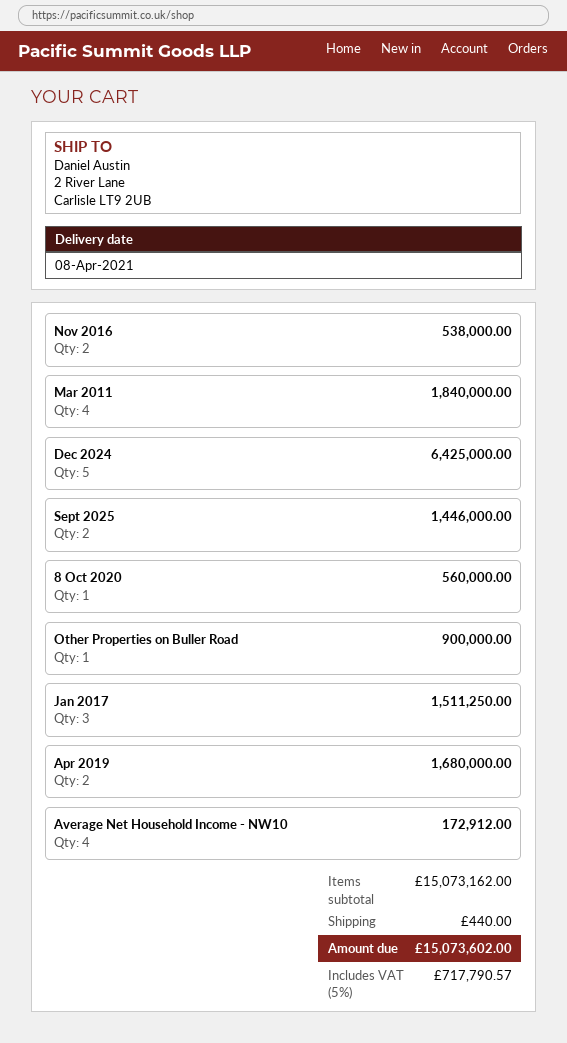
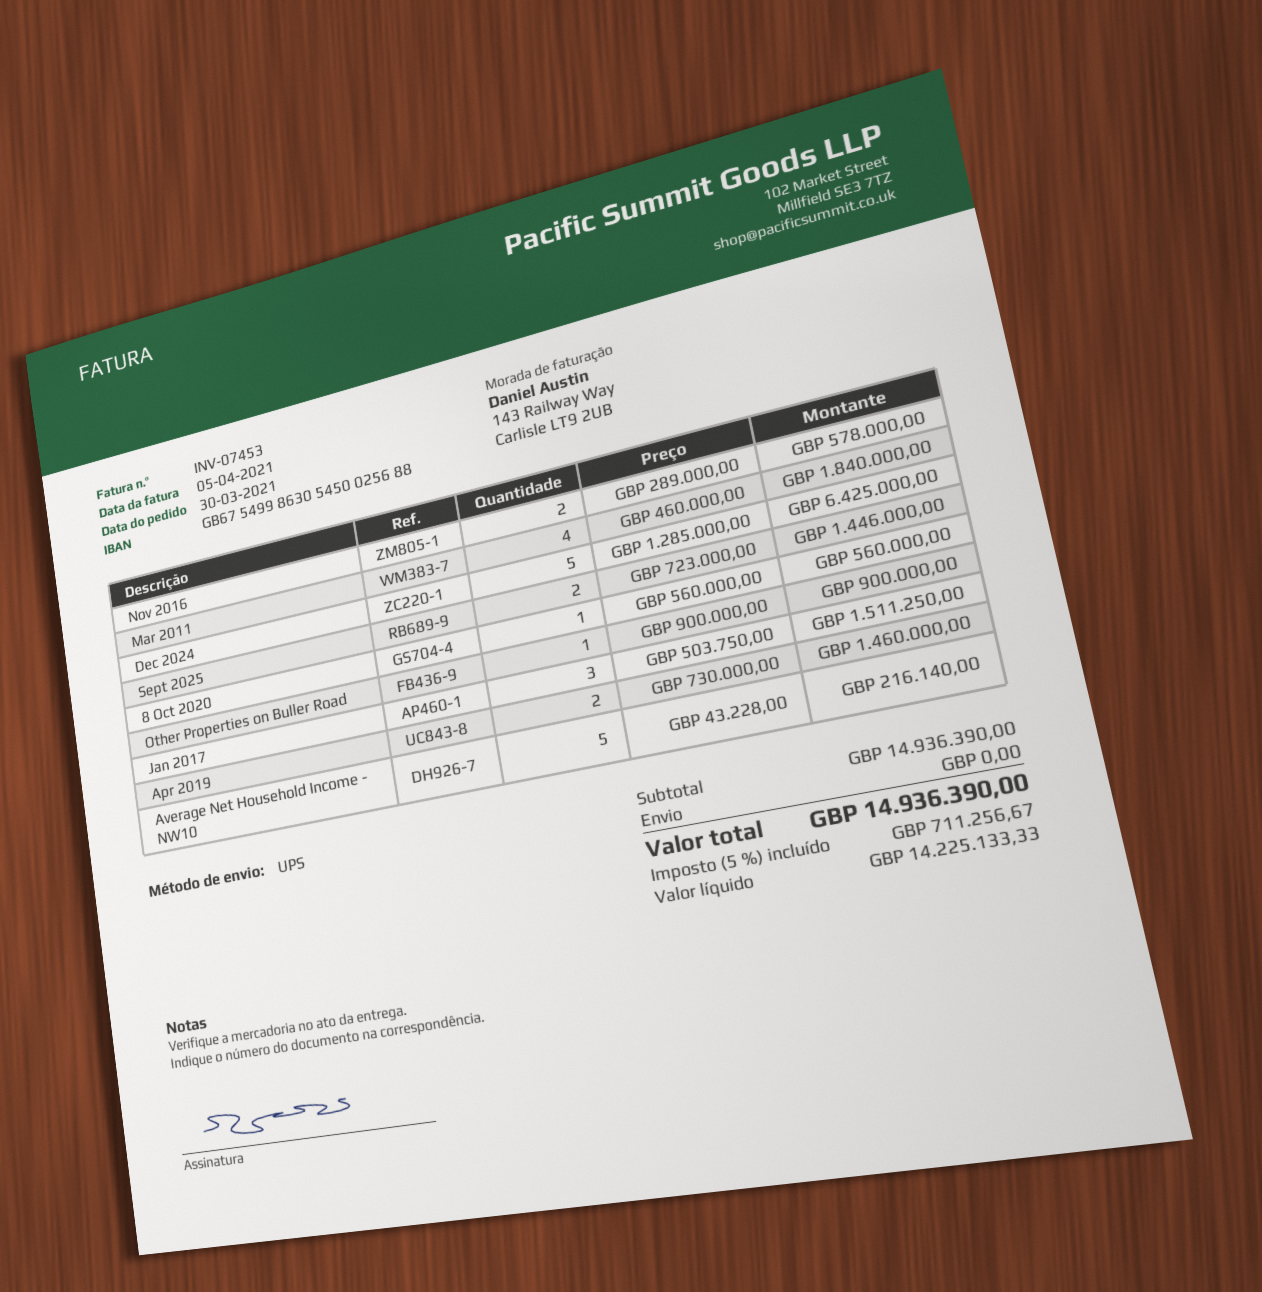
Nov 2016: 2 for 538000.00 -> 2 for 578000.00
Apr 2019: 2 for 1680000.00 -> 2 for 1460000.00
Average Net Household Income - NW10: 4 for 172912.00 -> 5 for 216140.00
subtotal: 15073162.00 -> 14936390.00
shipping: 440.00 -> 0.00
tax: 5% = 717790.57 -> 5% = 711256.67
total: 15073602.00 -> 14936390.00

